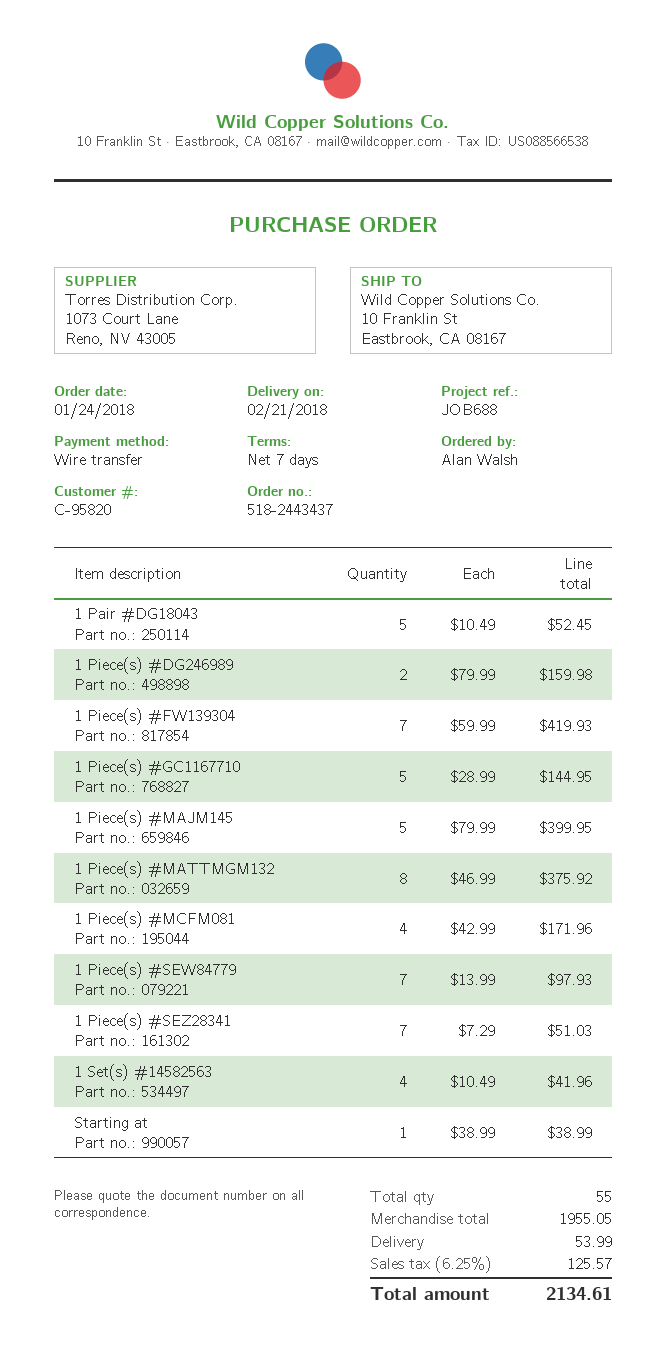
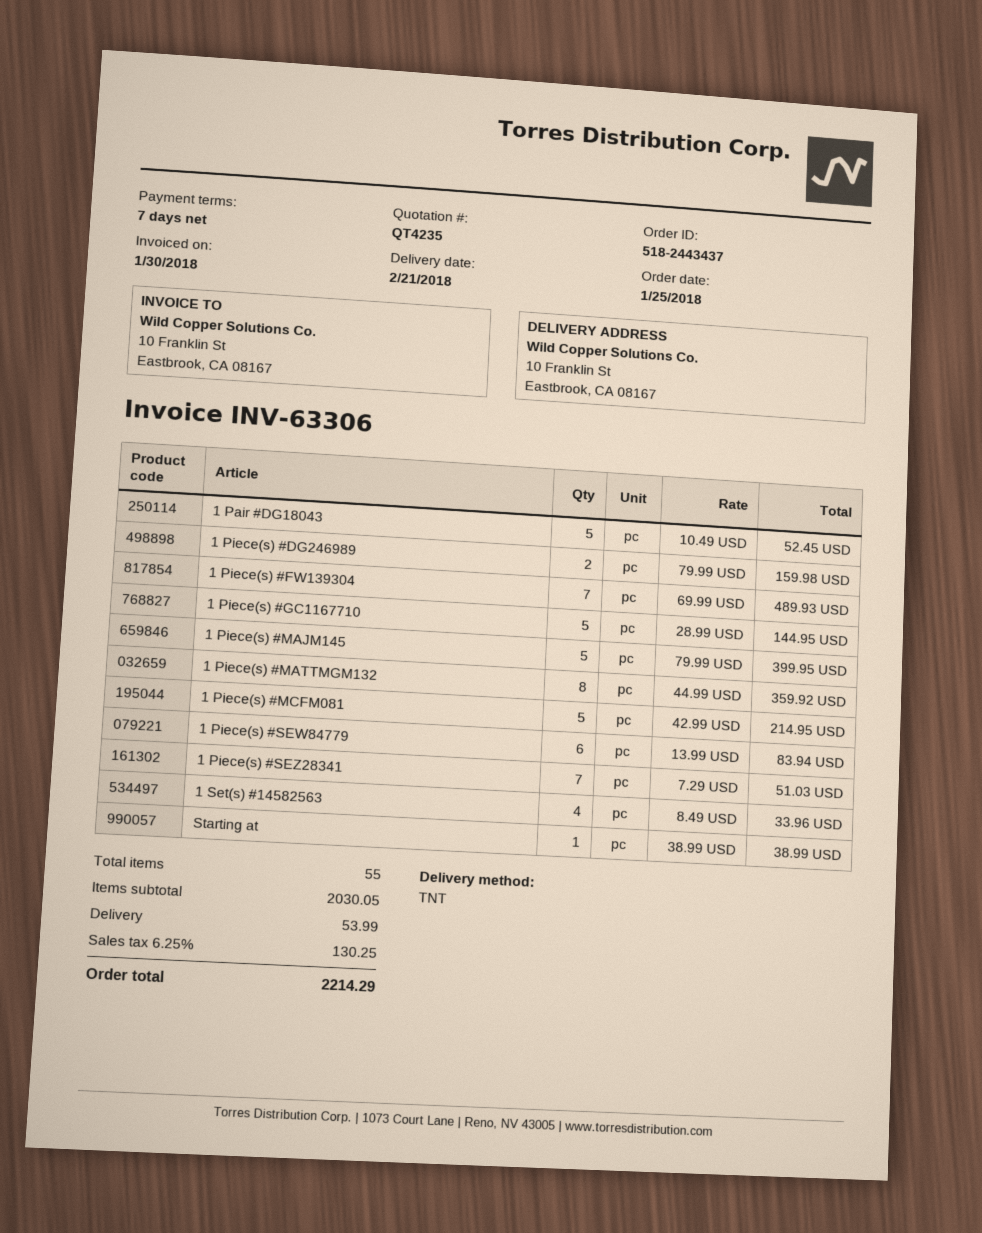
order date: 2018-01-24 -> 2018-01-25
1 Piece(s) #FW139304: 7 x 59.99 = 419.93 -> 7 x 69.99 = 489.93
1 Piece(s) #MATTMGM132: 8 x 46.99 = 375.92 -> 8 x 44.99 = 359.92
1 Piece(s) #MCFM081: 4 x 42.99 = 171.96 -> 5 x 42.99 = 214.95
1 Piece(s) #SEW84779: 7 x 13.99 = 97.93 -> 6 x 13.99 = 83.94
1 Set(s) #14582563: 4 x 10.49 = 41.96 -> 4 x 8.49 = 33.96
subtotal: 1955.05 -> 2030.05
tax: 6.25% = 125.57 -> 6.25% = 130.25
total: 2134.61 -> 2214.29

